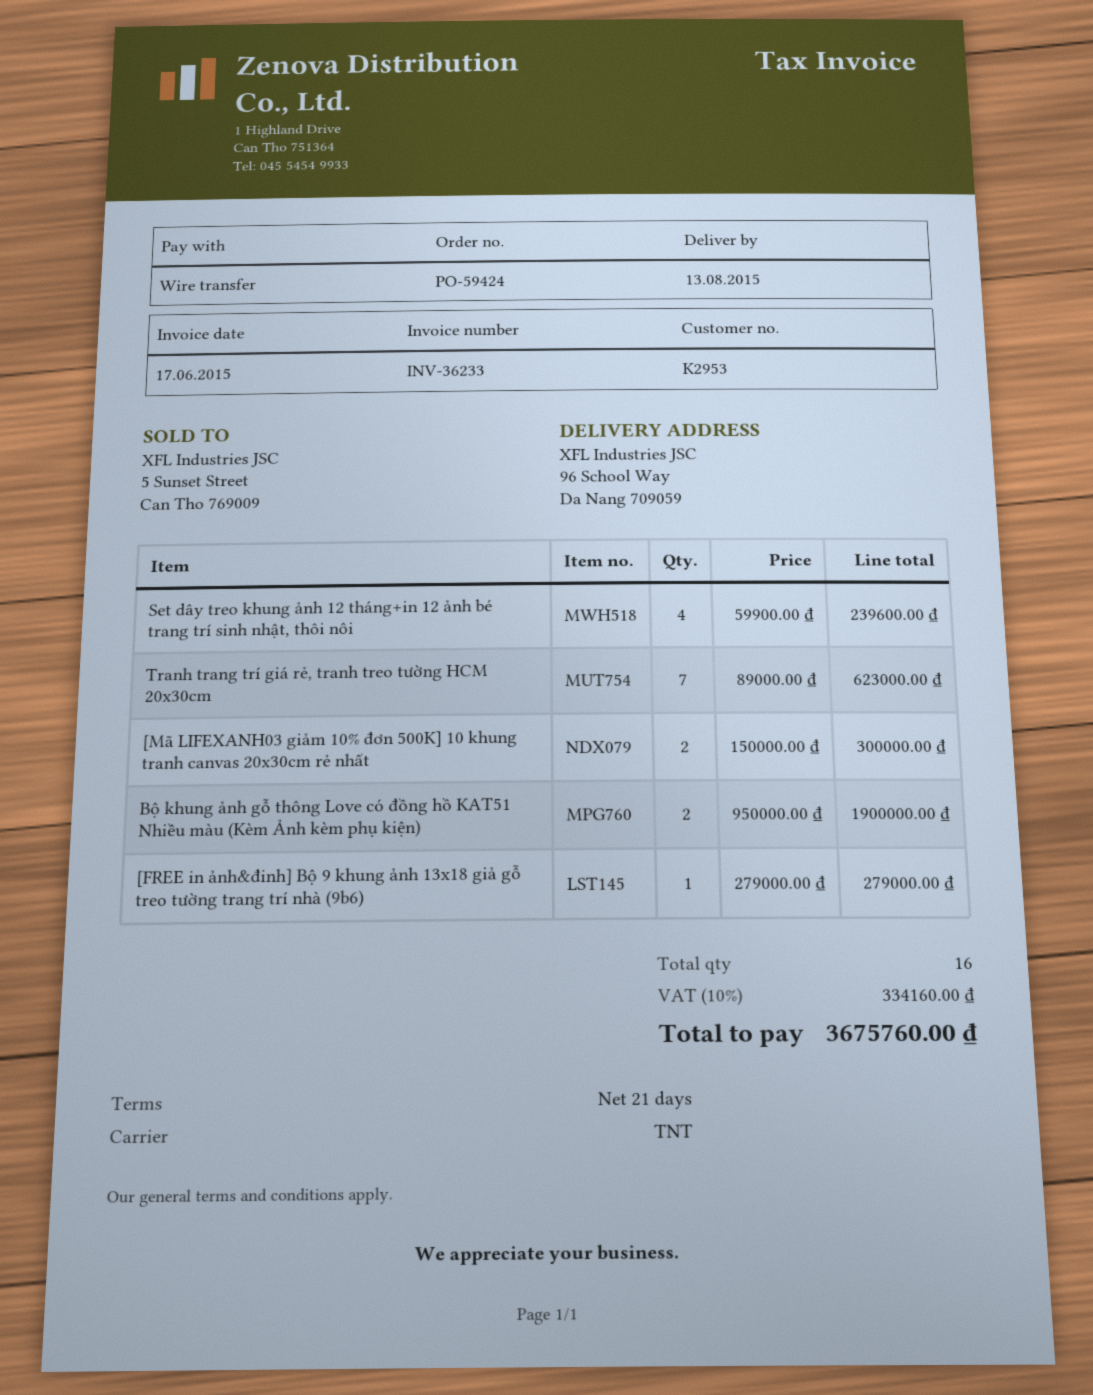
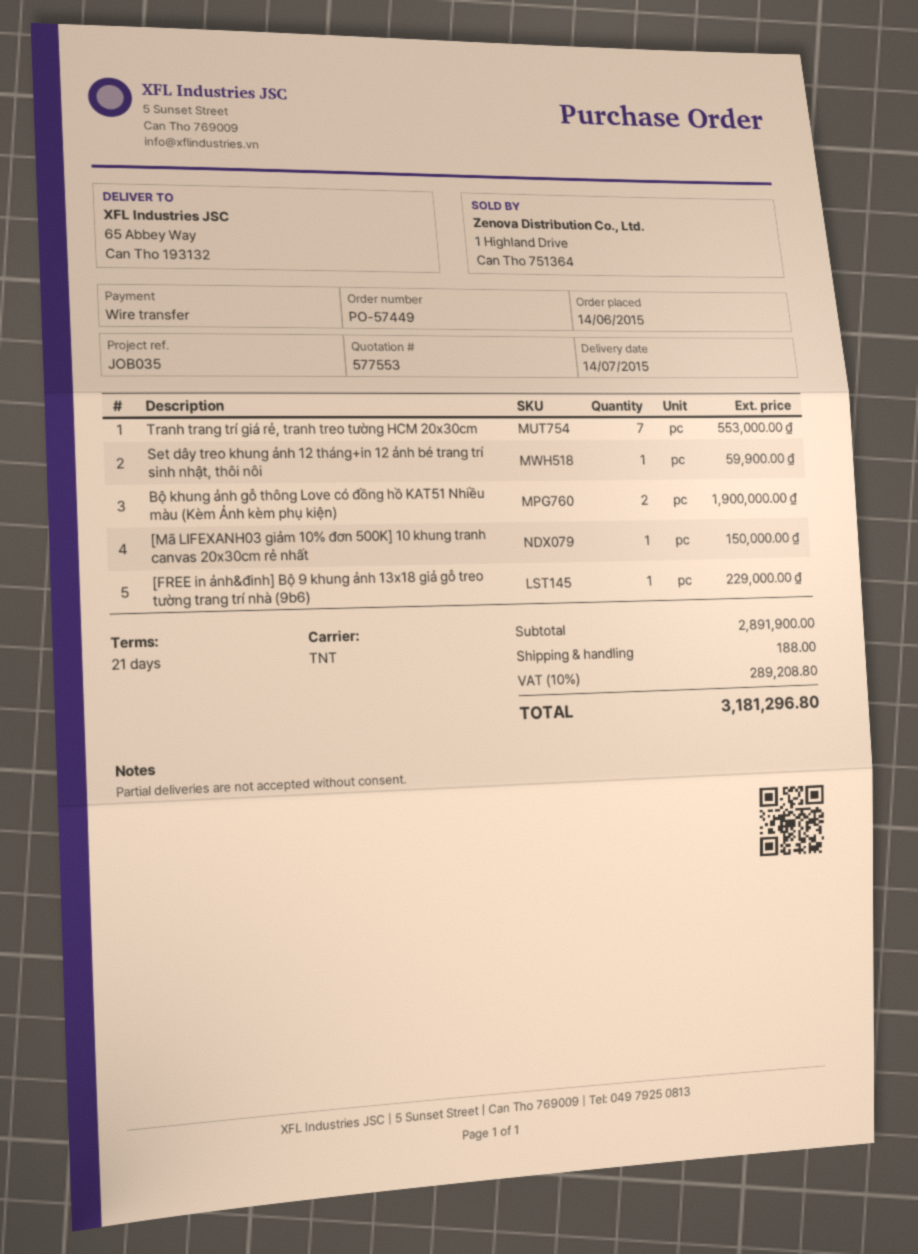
order number: PO-59424 -> PO-57449
delivery date: 2015-08-13 -> 2015-07-14
ship to: 96 School Way, Da Nang 709059 -> 65 Abbey Way, Can Tho 193132
Set dây treo khung ảnh 12 tháng+in 12 ảnh bé trang trí sinh nhật, thôi nôi: 4 for 239600.00 -> 1 for 59900.00
Tranh trang trí giá rẻ, tranh treo tường HCM 20x30cm: 7 for 623000.00 -> 7 for 553000.00
[Mã LIFEXANH03 giảm 10% đơn 500K] 10 khung tranh canvas 20x30cm rẻ nhất: 2 for 300000.00 -> 1 for 150000.00
[FREE in ảnh&đinh] Bộ 9 khung ảnh 13x18 giả gỗ treo tường trang trí nhà (9b6): 1 for 279000.00 -> 1 for 229000.00
shipping: none -> 188.00
tax: 10% = 334160.00 -> 10% = 289208.80
total: 3675760.00 -> 3181296.80

